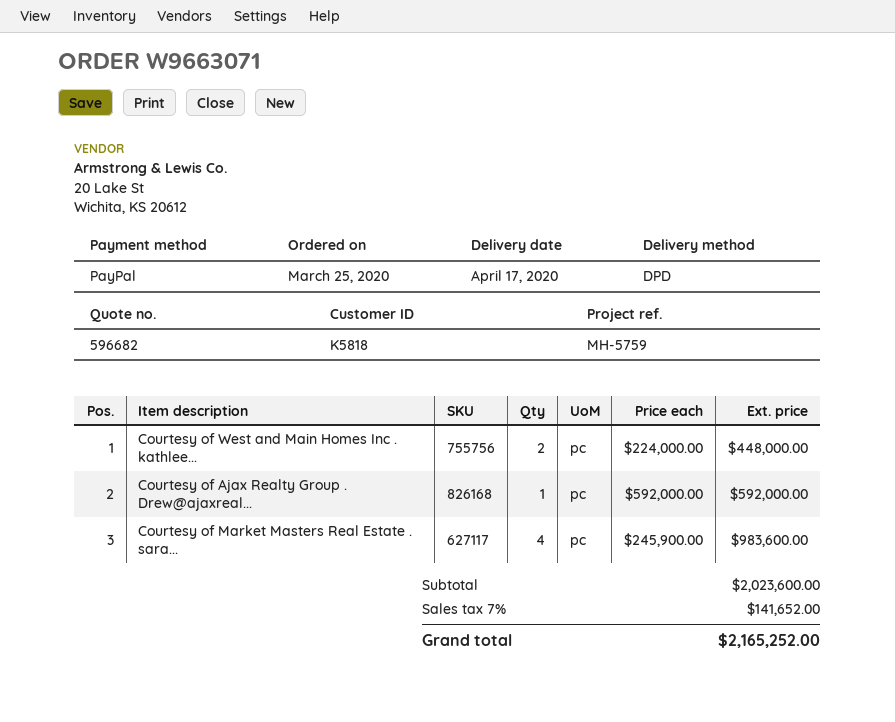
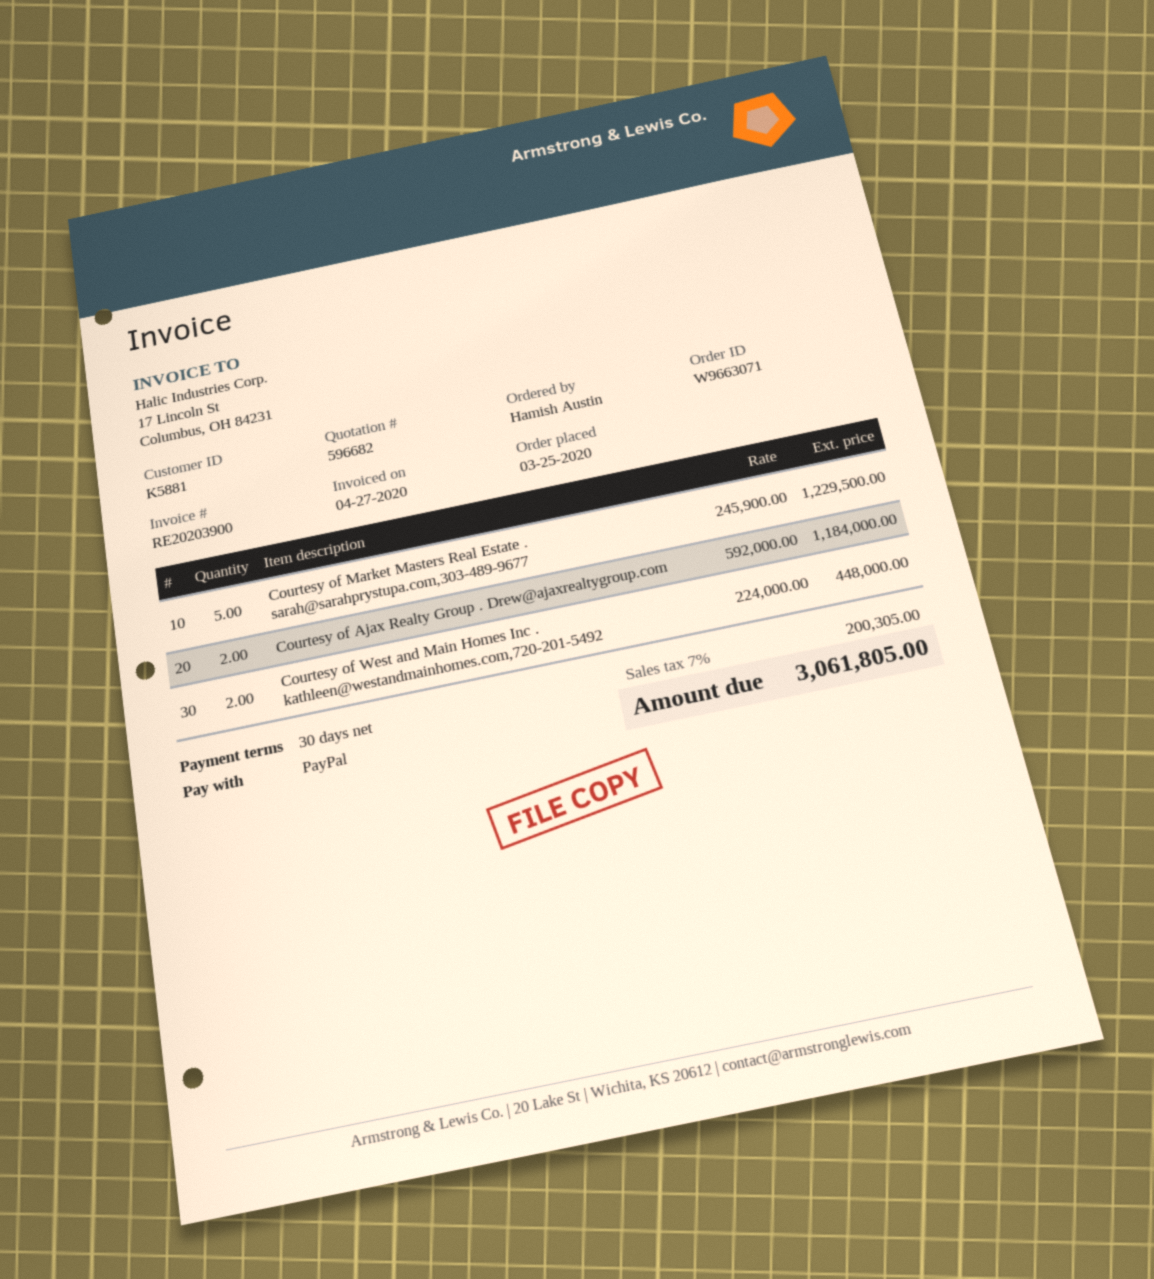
customer number: K5818 -> K5881
Courtesy of Ajax Realty Group . Drew@ajaxreal...: 1 x 592000.00 = 592000.00 -> 2 x 592000.00 = 1184000.00
Courtesy of Market Masters Real Estate . sara...: 4 x 245900.00 = 983600.00 -> 5 x 245900.00 = 1229500.00
tax: 7% = 141652.00 -> 7% = 200305.00
total: 2165252.00 -> 3061805.00

